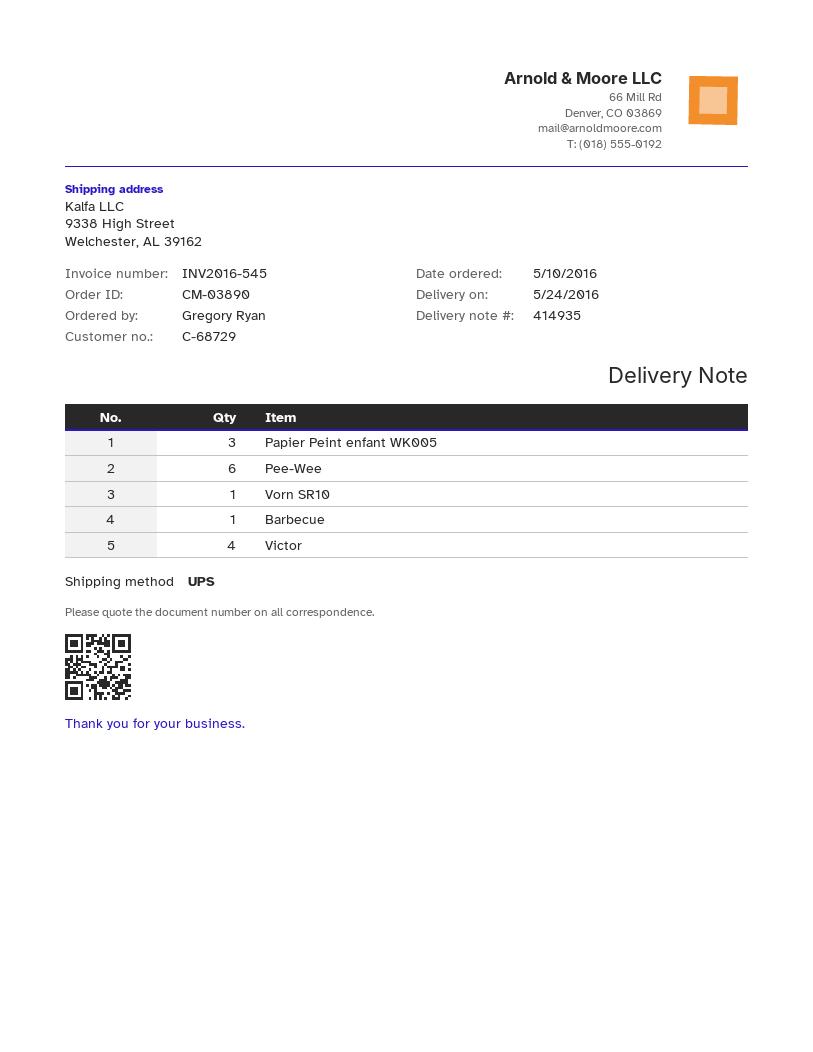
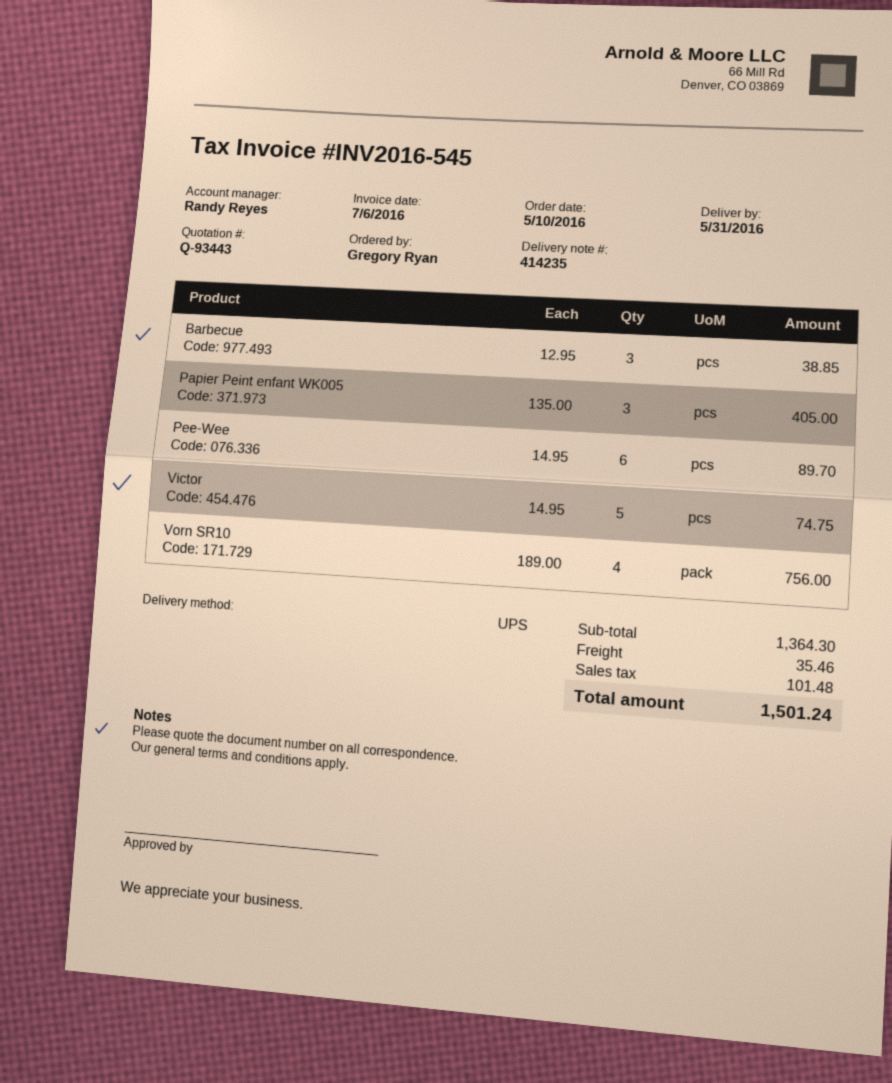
delivery note number: 414935 -> 414235
delivery date: 2016-05-24 -> 2016-05-31
Vorn SR10: 1 -> 4
Barbecue: 1 -> 3
Victor: 4 -> 5

